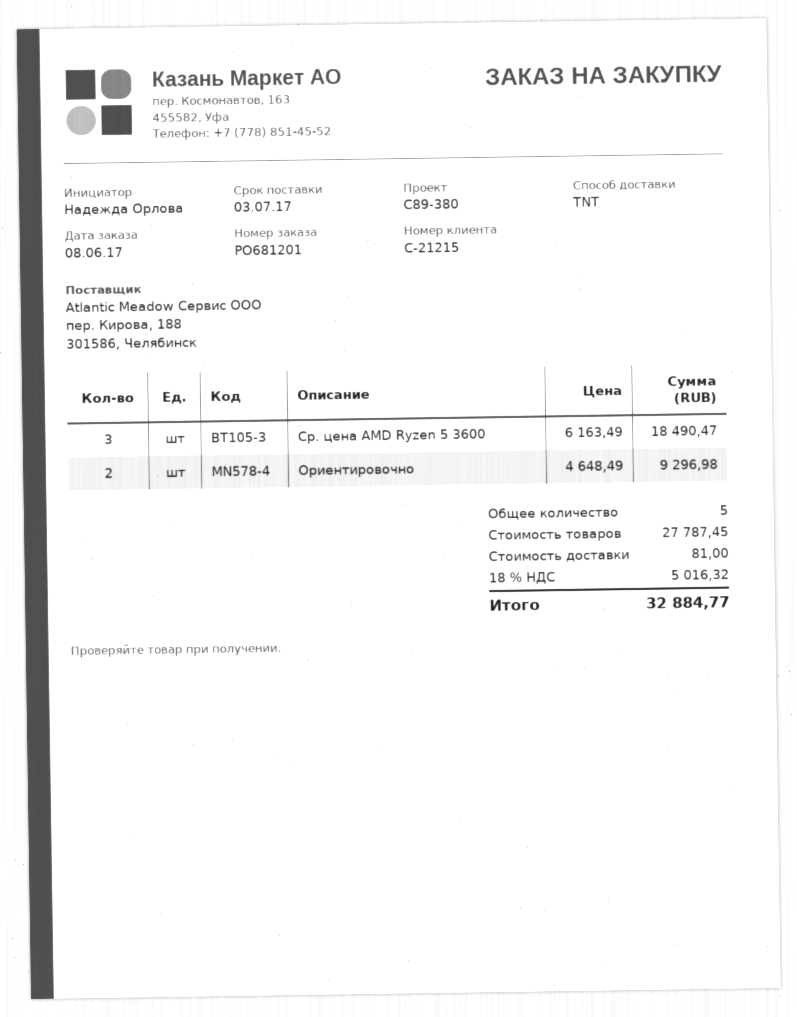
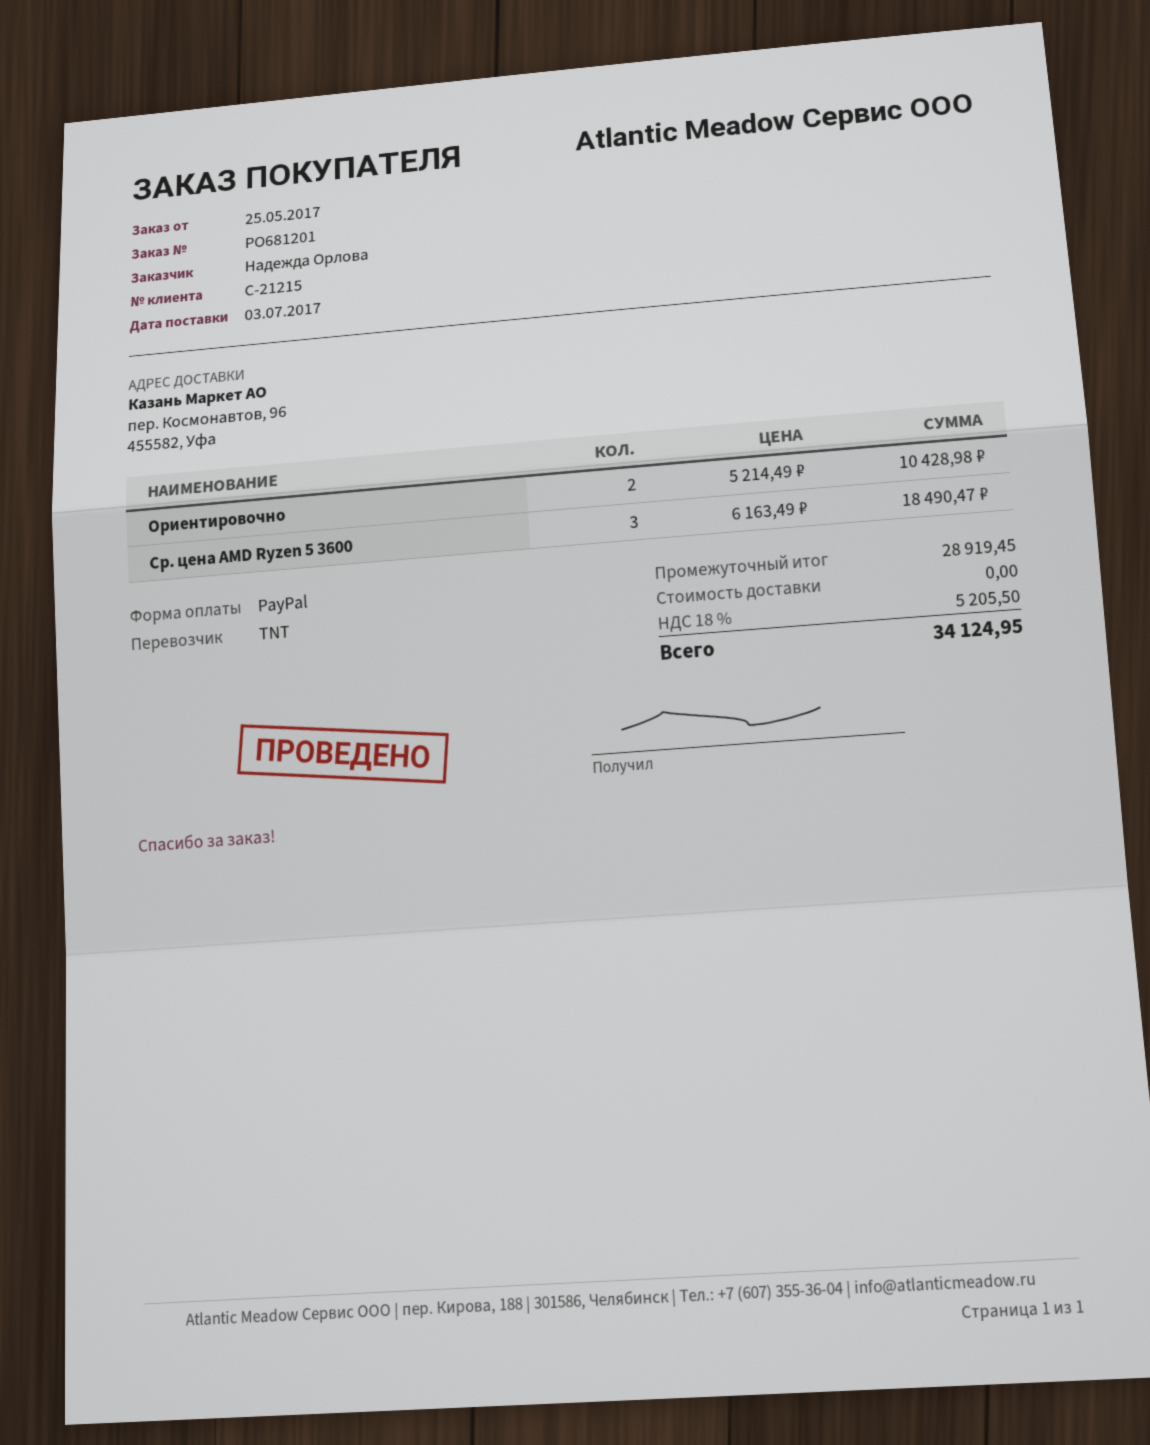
order date: 2017-06-08 -> 2017-05-25
Ориентировочно: 2 x 4648.49 = 9296.98 -> 2 x 5214.49 = 10428.98
subtotal: 27787.45 -> 28919.45
shipping: 81.00 -> 0.00
tax: 18% = 5016.32 -> 18% = 5205.50
total: 32884.77 -> 34124.95

